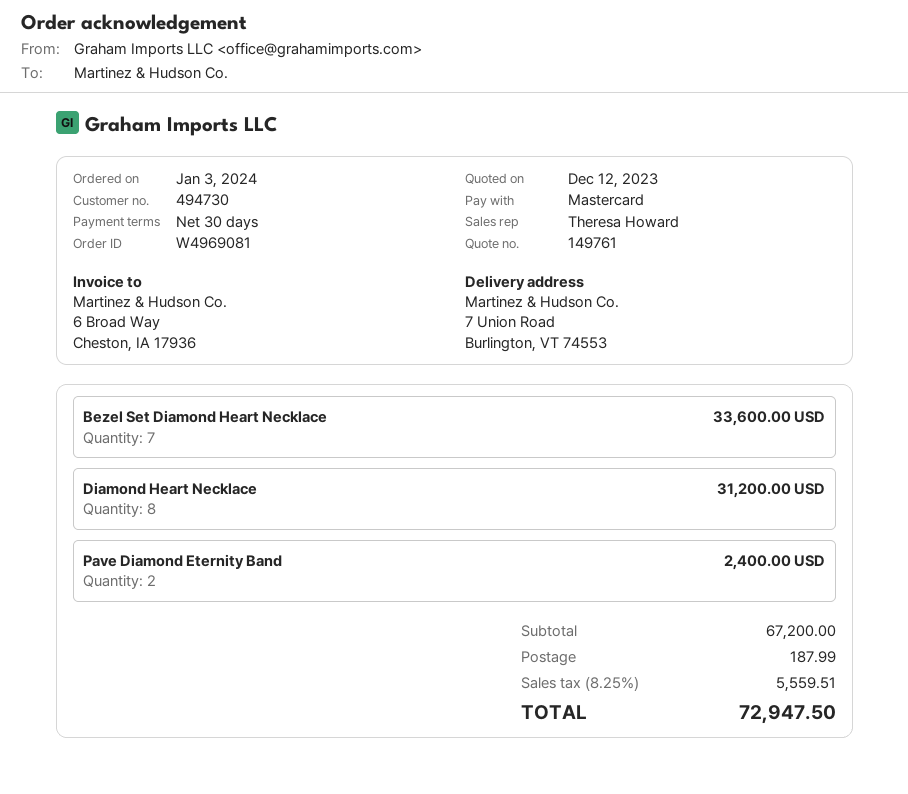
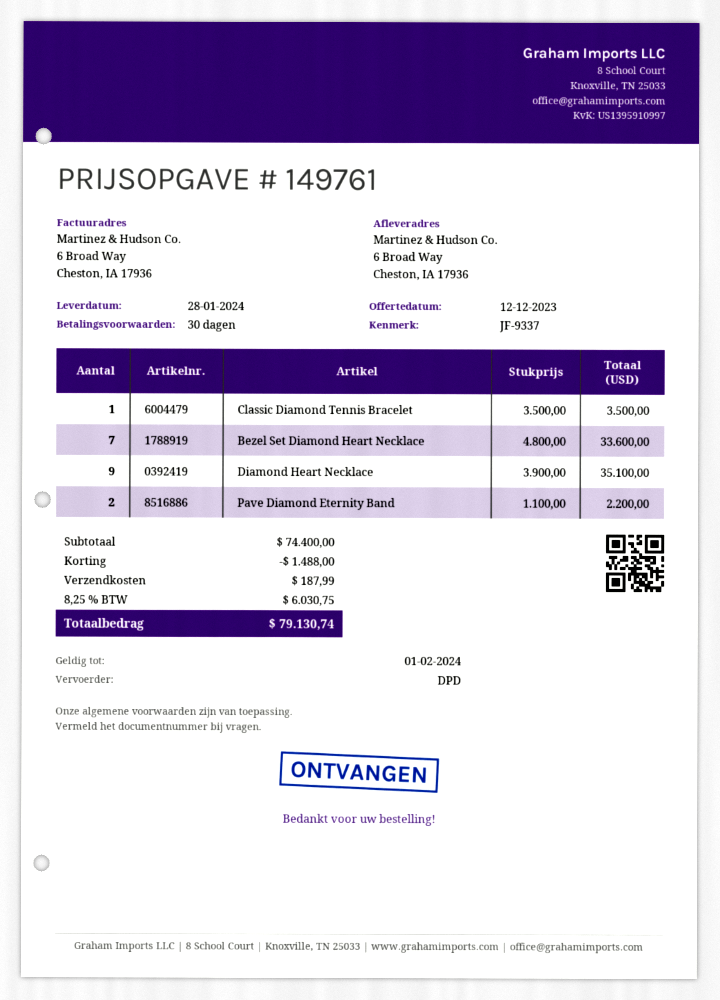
ship to: 7 Union Road, Burlington, VT 74553 -> 6 Broad Way, Cheston, IA 17936
Diamond Heart Necklace: 8 for 31200.00 -> 9 for 35100.00
Pave Diamond Eternity Band: 2 for 2400.00 -> 2 for 2200.00
Classic Diamond Tennis Bracelet: none -> 1 for 3500.00
subtotal: 67200.00 -> 74400.00
discount: none -> 1488.00
tax: 8.25% = 5559.51 -> 8.25% = 6030.75
total: 72947.50 -> 79130.74

